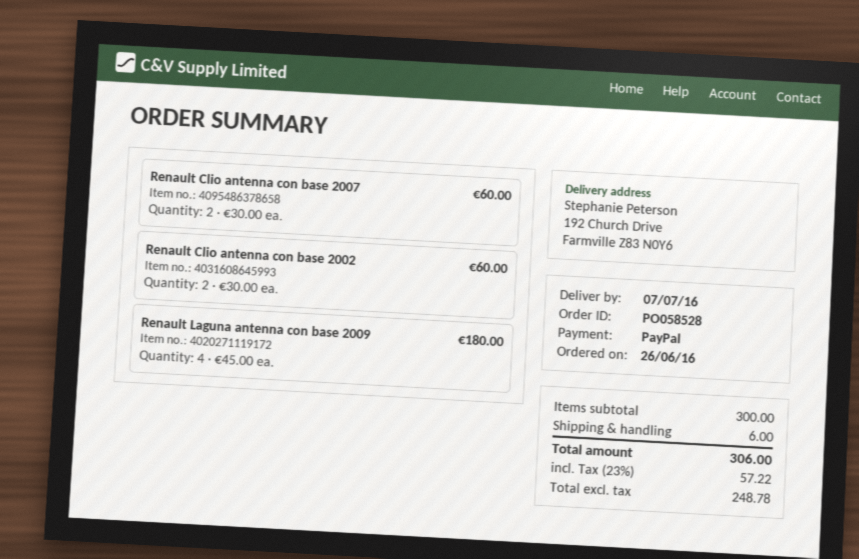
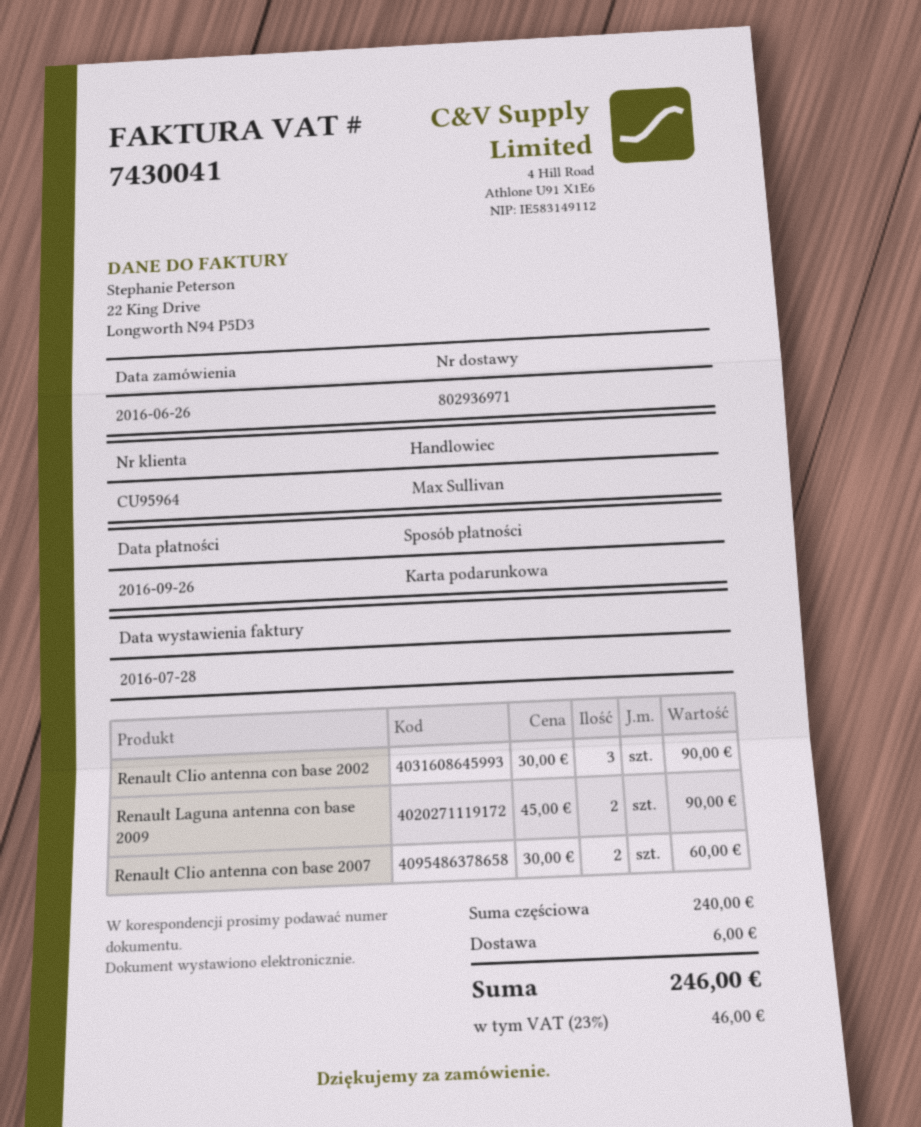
payment method: PayPal -> gift card
Renault Clio antenna con base 2002: 2 x 30.00 = 60.00 -> 3 x 30.00 = 90.00
Renault Laguna antenna con base 2009: 4 x 45.00 = 180.00 -> 2 x 45.00 = 90.00
subtotal: 300.00 -> 240.00
tax: 23% = 57.22 -> 23% = 46.00
total: 306.00 -> 246.00

